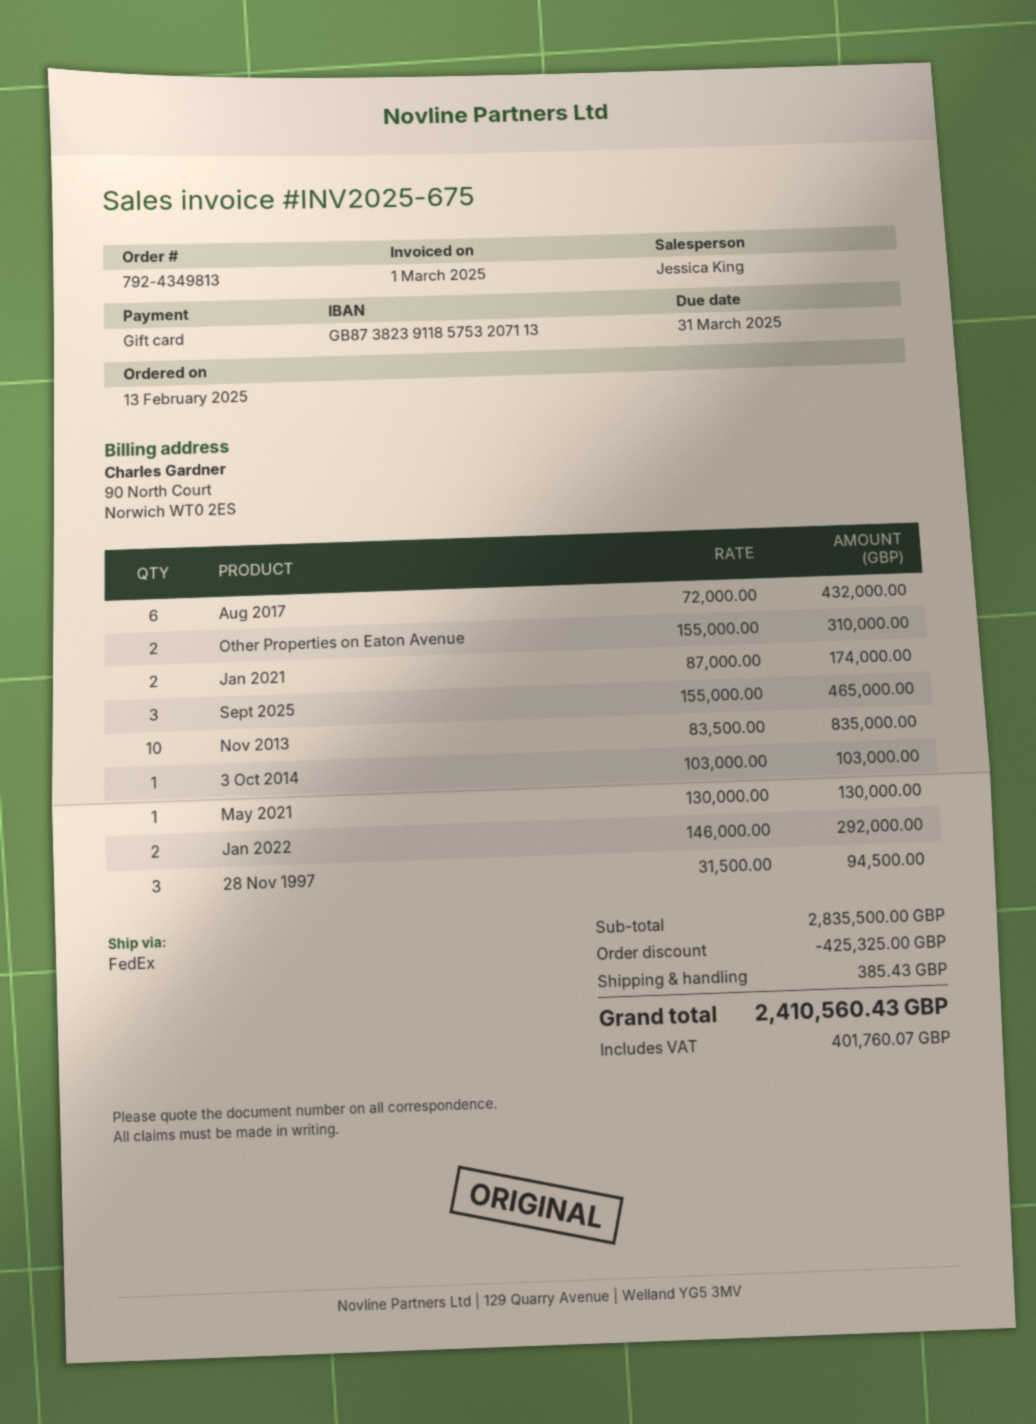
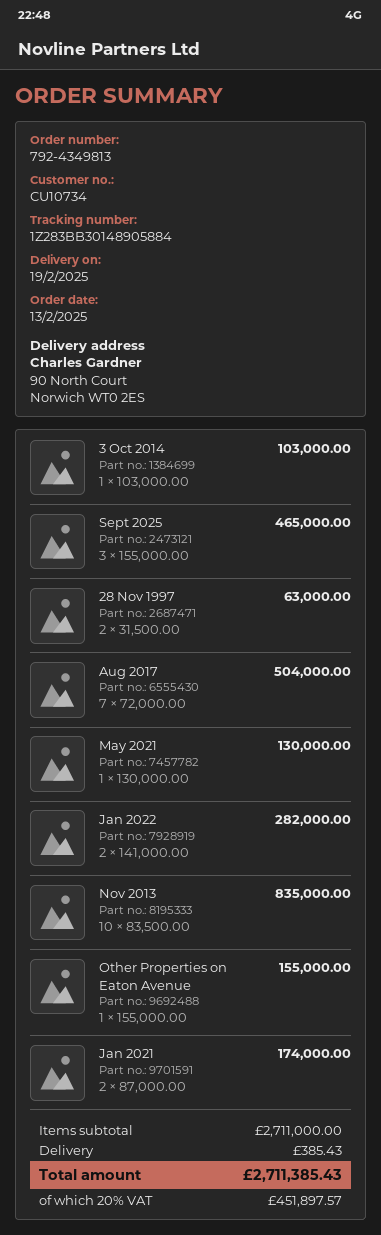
Aug 2017: 6 x 72000.00 = 432000.00 -> 7 x 72000.00 = 504000.00
Other Properties on Eaton Avenue: 2 x 155000.00 = 310000.00 -> 1 x 155000.00 = 155000.00
Jan 2022: 2 x 146000.00 = 292000.00 -> 2 x 141000.00 = 282000.00
28 Nov 1997: 3 x 31500.00 = 94500.00 -> 2 x 31500.00 = 63000.00
subtotal: 2835500.00 -> 2711000.00
discount: 425325.00 -> none
tax: 401760.07 -> 451897.57
total: 2410560.43 -> 2711385.43

